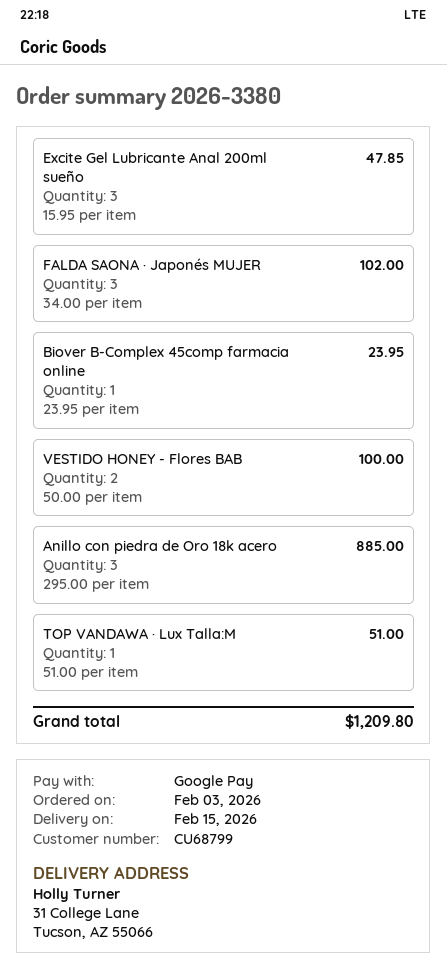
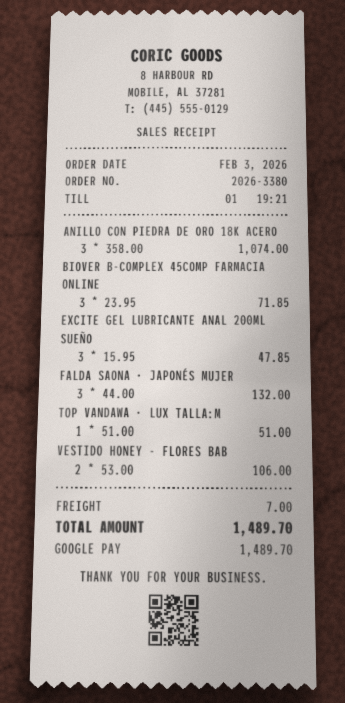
FALDA SAONA · Japonés MUJER: 3 x 34.00 = 102.00 -> 3 x 44.00 = 132.00
Biover B-Complex 45comp farmacia online: 1 x 23.95 = 23.95 -> 3 x 23.95 = 71.85
VESTIDO HONEY - Flores BAB: 2 x 50.00 = 100.00 -> 2 x 53.00 = 106.00
Anillo con piedra de Oro 18k acero: 3 x 295.00 = 885.00 -> 3 x 358.00 = 1074.00
shipping: none -> 7.00
total: 1209.80 -> 1489.70

